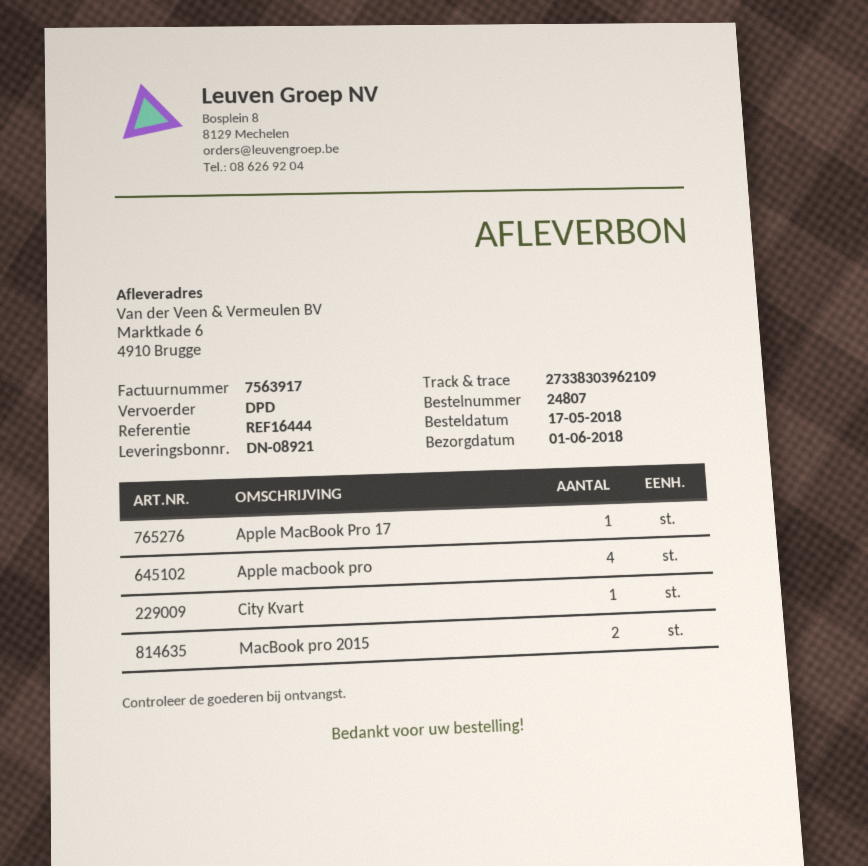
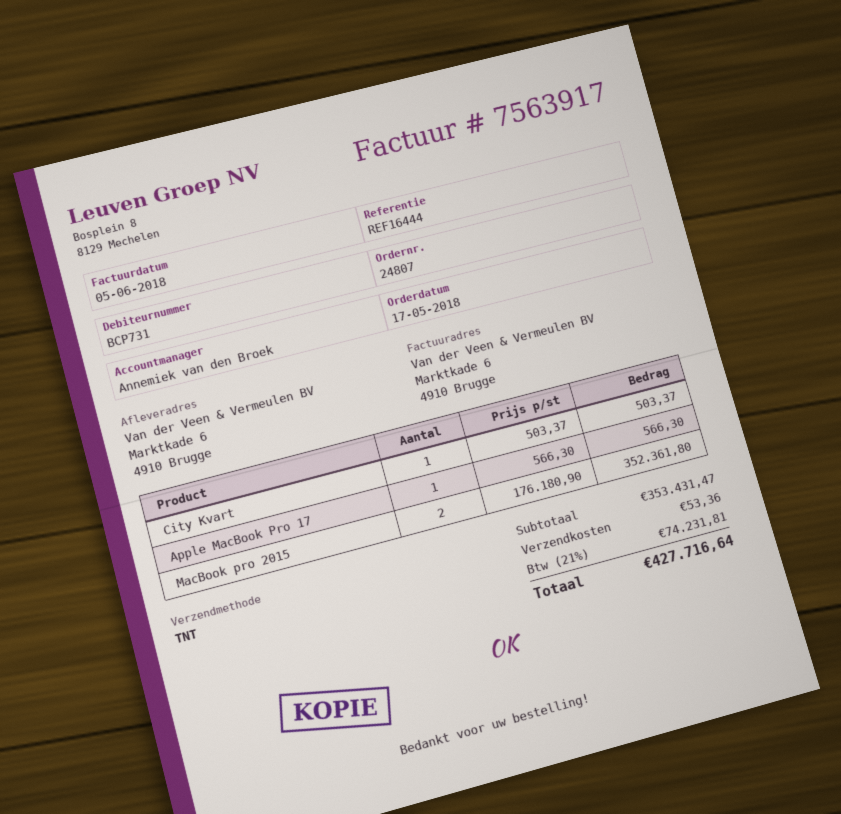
shipping method: DPD -> TNT
Apple macbook pro: 4 -> none

